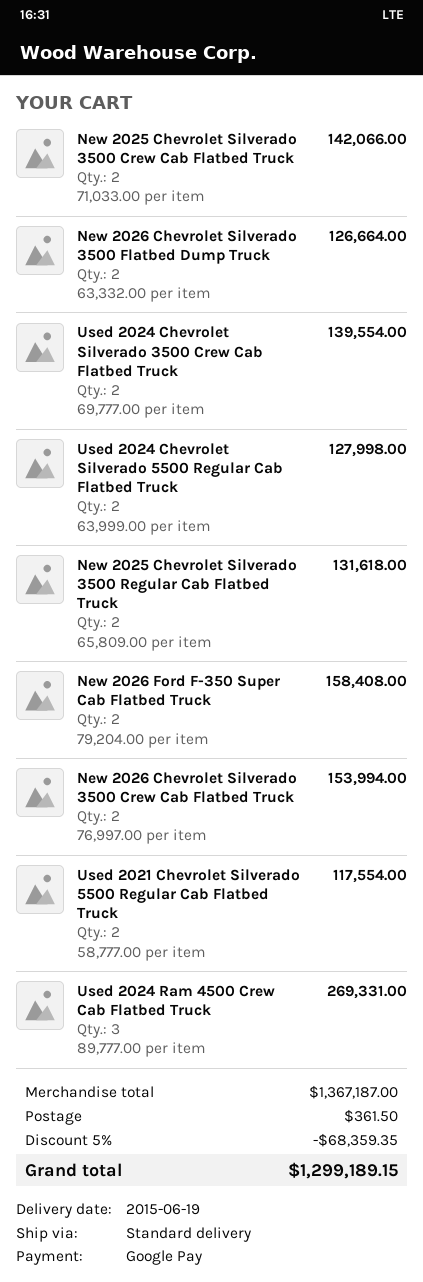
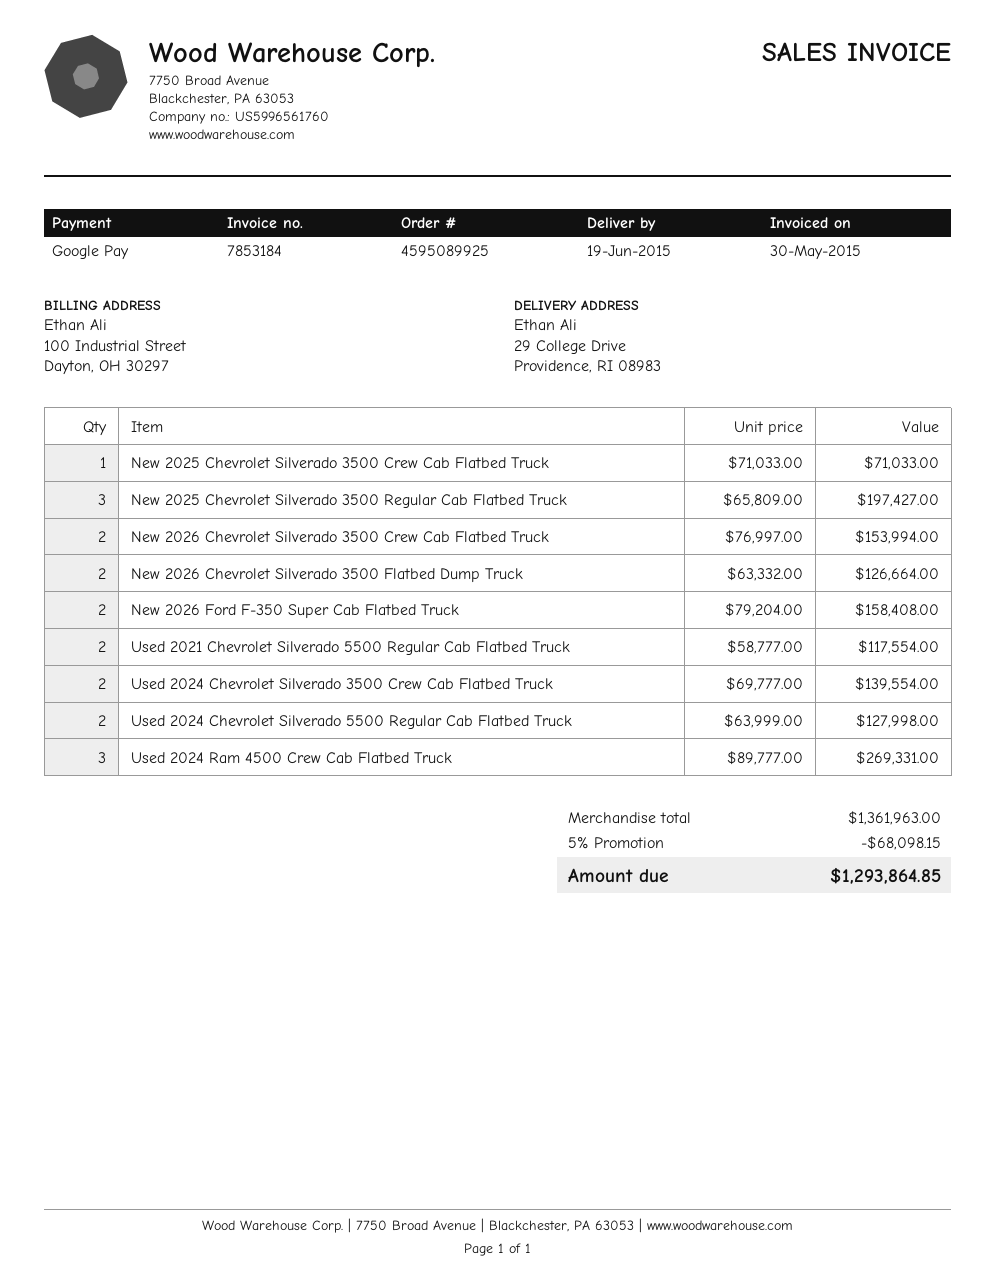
New 2025 Chevrolet Silverado 3500 Crew Cab Flatbed Truck: 2 x 71033.00 = 142066.00 -> 1 x 71033.00 = 71033.00
New 2025 Chevrolet Silverado 3500 Regular Cab Flatbed Truck: 2 x 65809.00 = 131618.00 -> 3 x 65809.00 = 197427.00
subtotal: 1367187.00 -> 1361963.00
discount: 5% = 68359.35 -> 5% = 68098.15
shipping: 361.50 -> none
total: 1299189.15 -> 1293864.85

